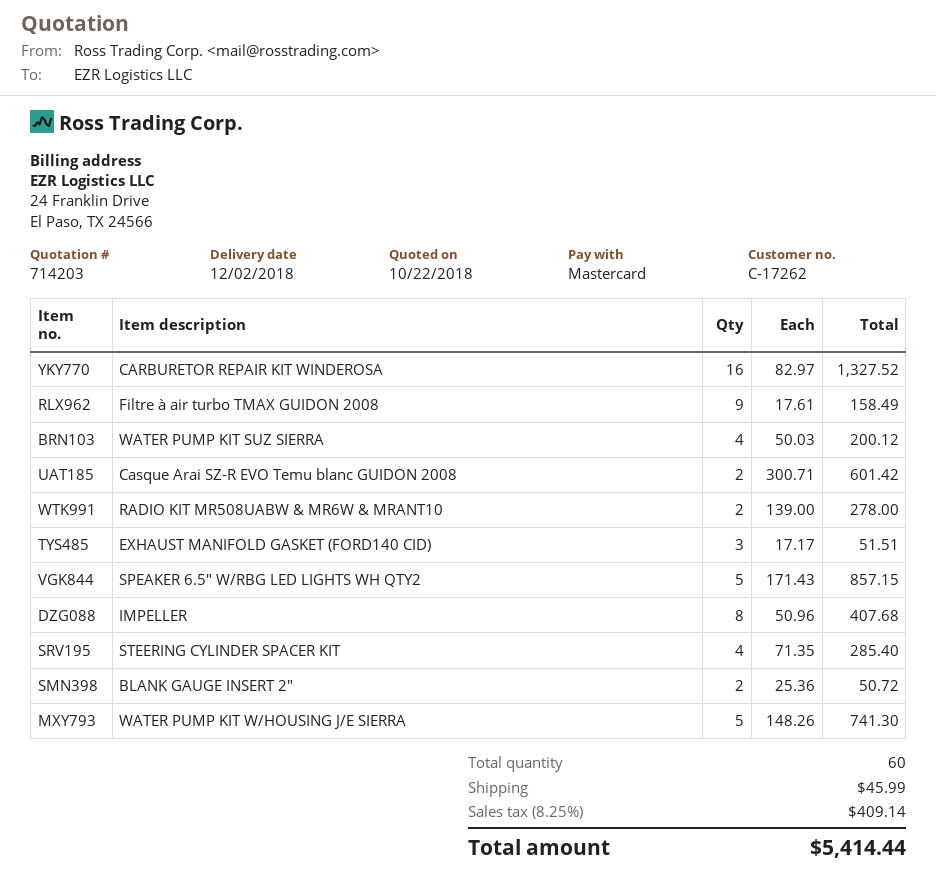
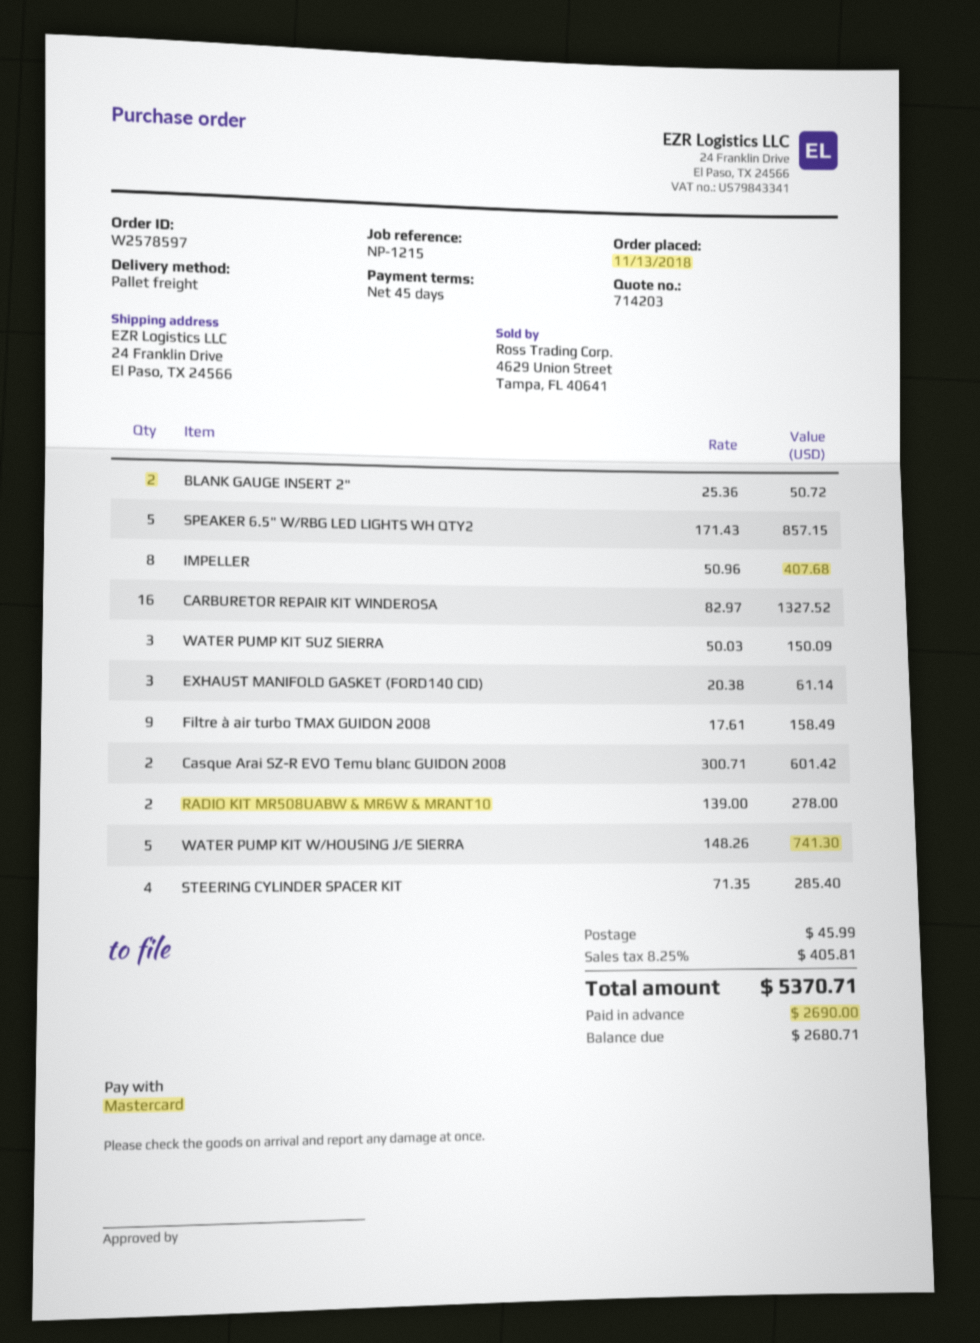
WATER PUMP KIT SUZ SIERRA: 4 x 50.03 = 200.12 -> 3 x 50.03 = 150.09
EXHAUST MANIFOLD GASKET (FORD140 CID): 3 x 17.17 = 51.51 -> 3 x 20.38 = 61.14
tax: 8.25% = 409.14 -> 8.25% = 405.81
total: 5414.44 -> 5370.71

